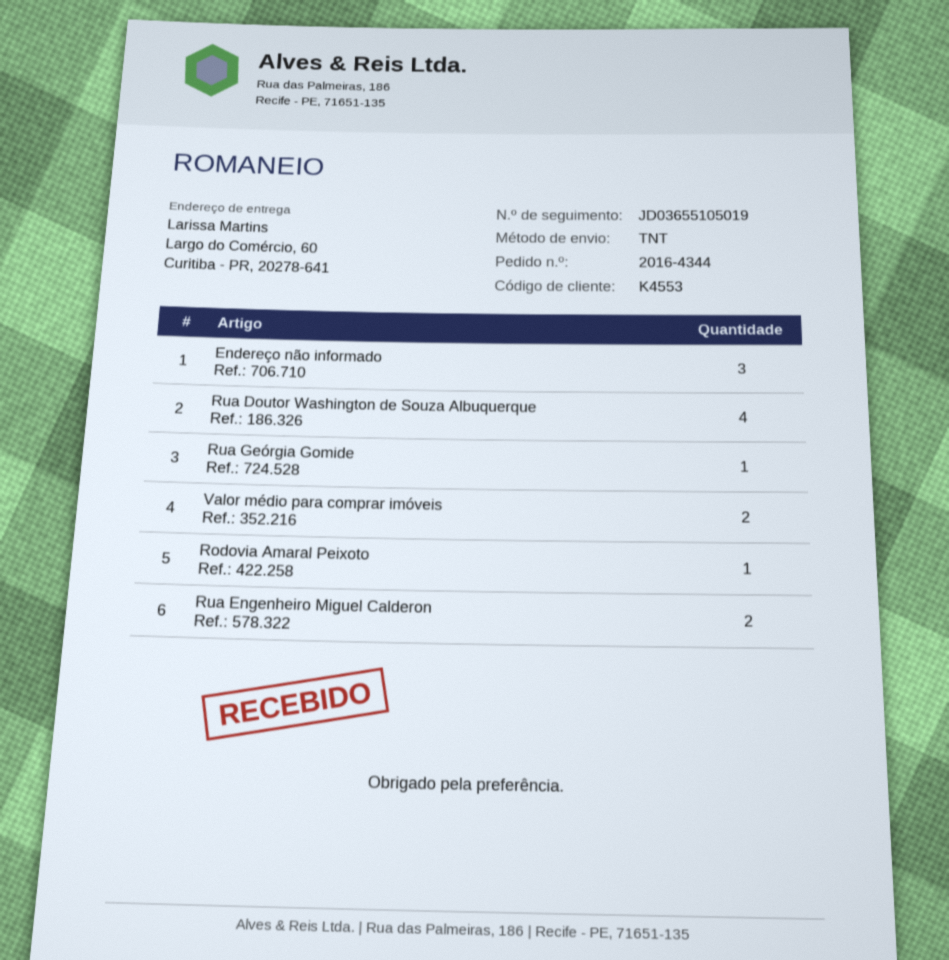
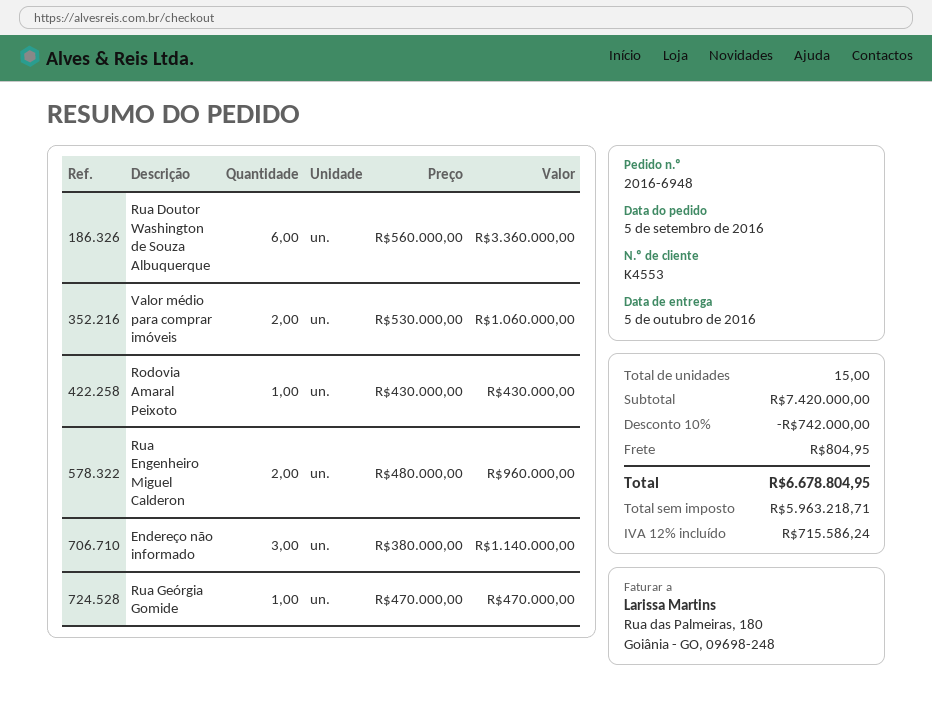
order number: 2016-4344 -> 2016-6948
Rua Doutor Washington de Souza Albuquerque: 4 -> 6

